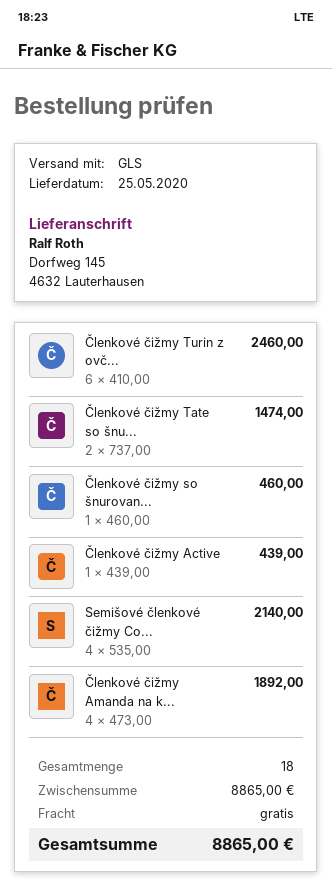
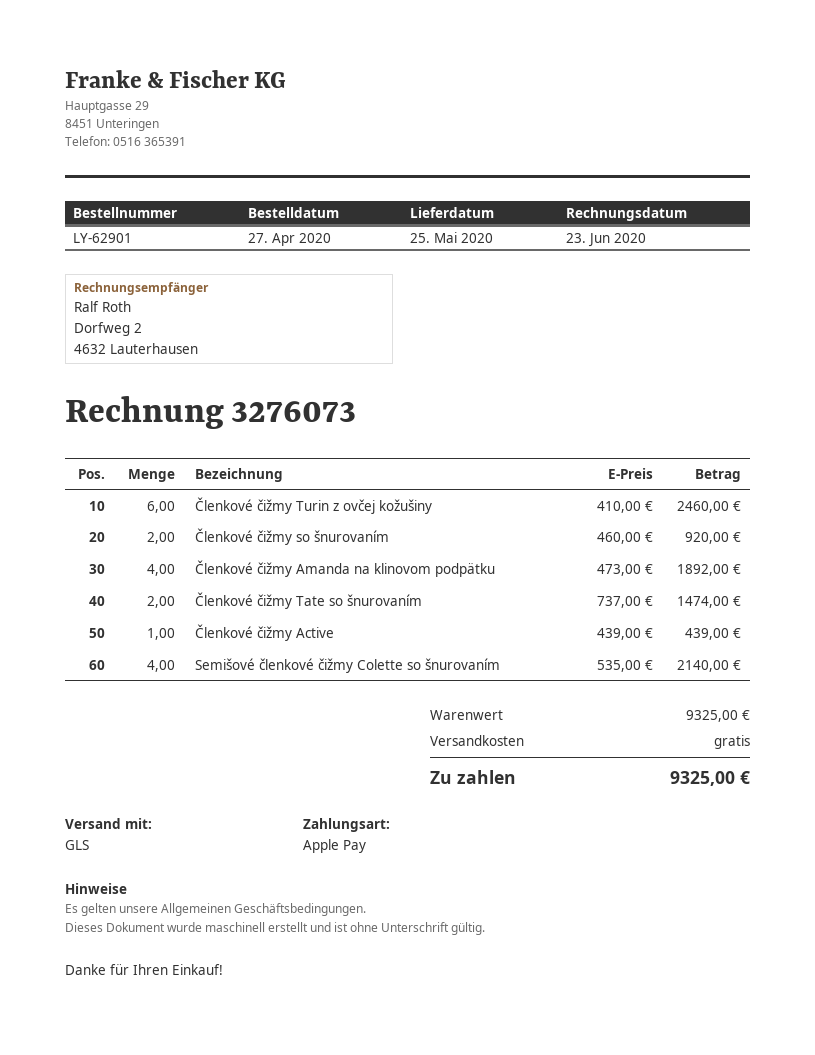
Členkové čižmy so šnurovan...: 1 x 460.00 = 460.00 -> 2 x 460.00 = 920.00
subtotal: 8865.00 -> 9325.00
total: 8865.00 -> 9325.00

